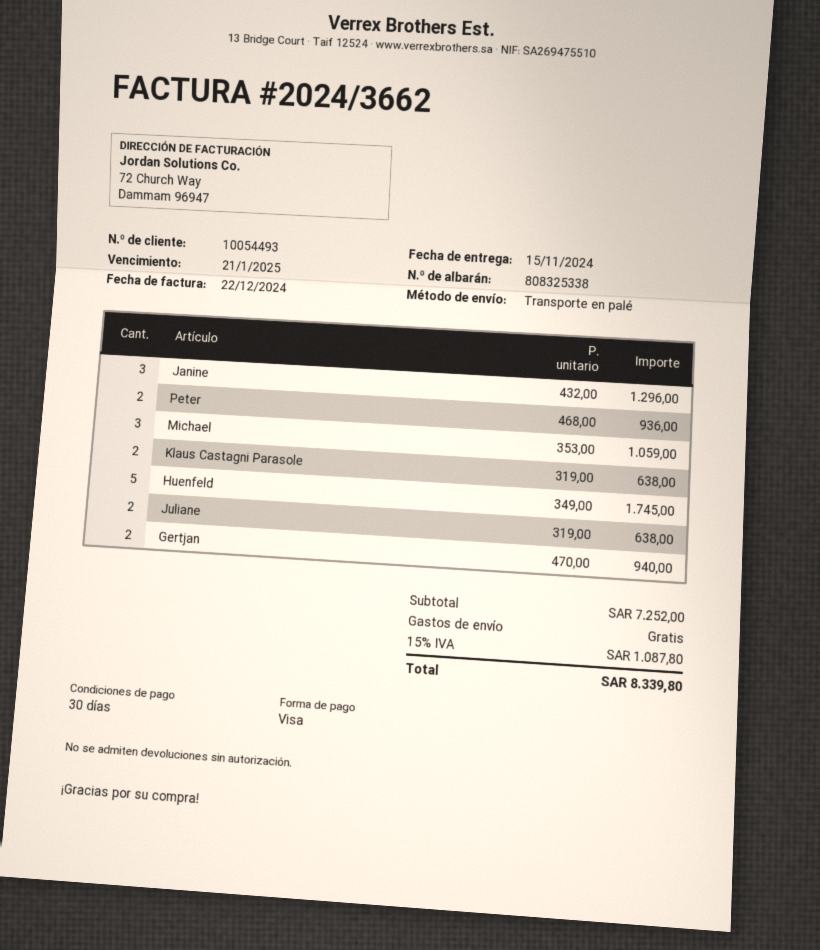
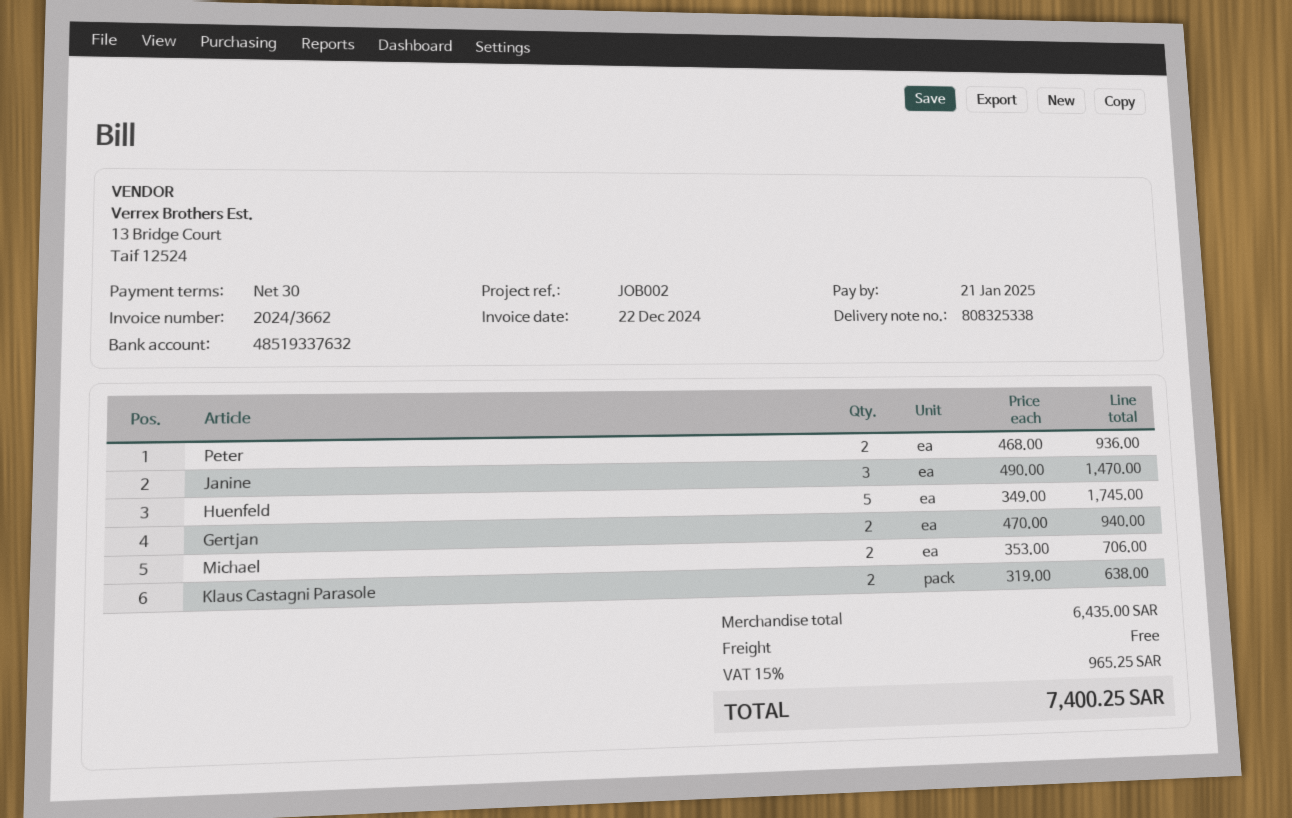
Janine: 3 x 432.00 = 1296.00 -> 3 x 490.00 = 1470.00
Michael: 3 x 353.00 = 1059.00 -> 2 x 353.00 = 706.00
Juliane: 2 x 319.00 = 638.00 -> none
subtotal: 7252.00 -> 6435.00
tax: 15% = 1087.80 -> 15% = 965.25
total: 8339.80 -> 7400.25

